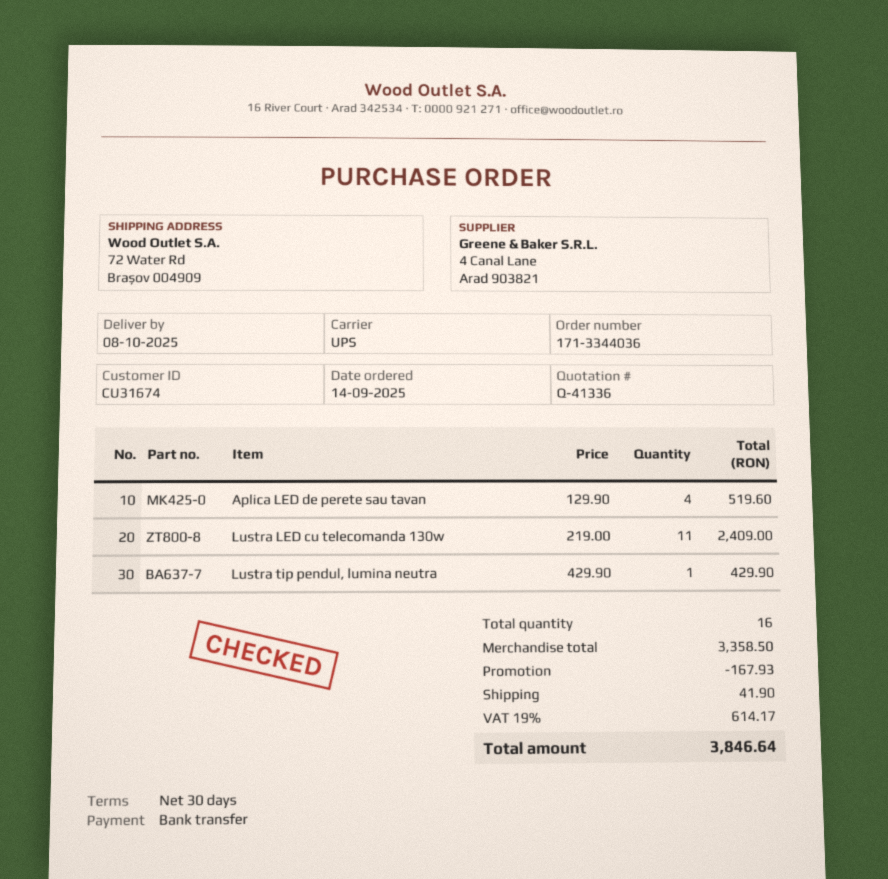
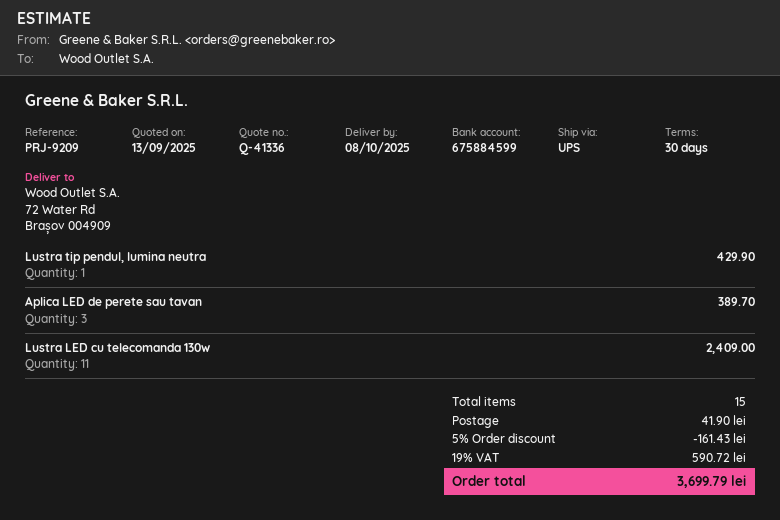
Aplica LED de perete sau tavan: 4 for 519.60 -> 3 for 389.70
total quantity: 16 -> 15
discount: 167.93 -> 161.43
tax: 19% = 614.17 -> 19% = 590.72
total: 3846.64 -> 3699.79

